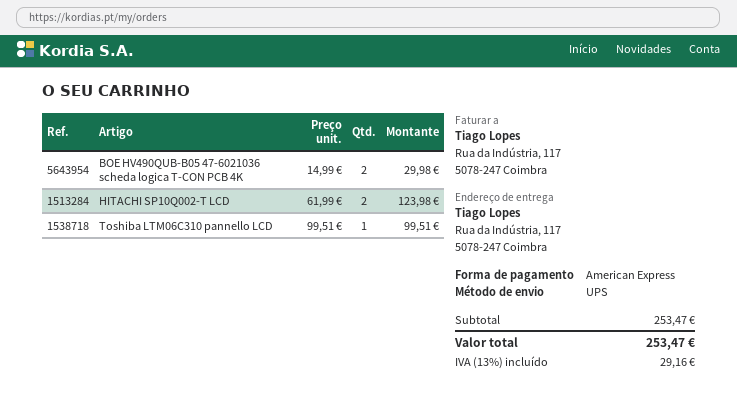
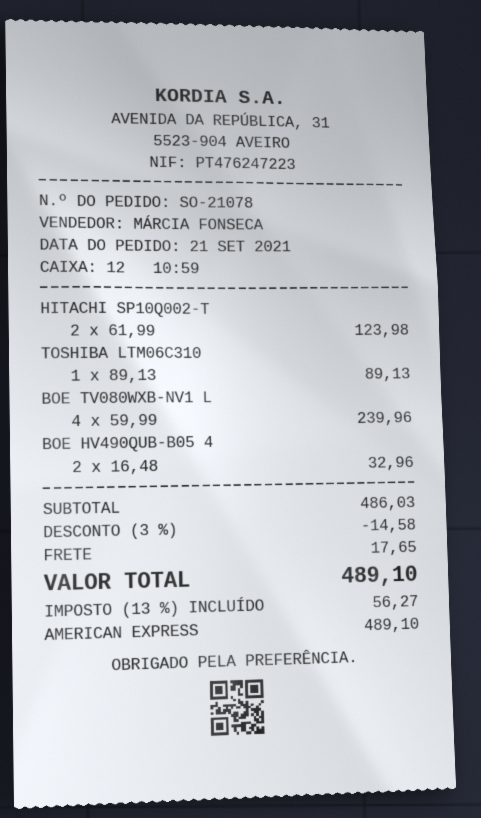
BOE HV490QUB-B05 47-6021036 scheda logica T-CON PCB 4K: 2 x 14.99 = 29.98 -> 2 x 16.48 = 32.96
Toshiba LTM06C310 pannello LCD: 1 x 99.51 = 99.51 -> 1 x 89.13 = 89.13
BOE TV080WXB-NV1 L: none -> 4 x 59.99 = 239.96
subtotal: 253.47 -> 486.03
discount: none -> 3% = 14.58
shipping: none -> 17.65
tax: 13% = 29.16 -> 13% = 56.27
total: 253.47 -> 489.10

